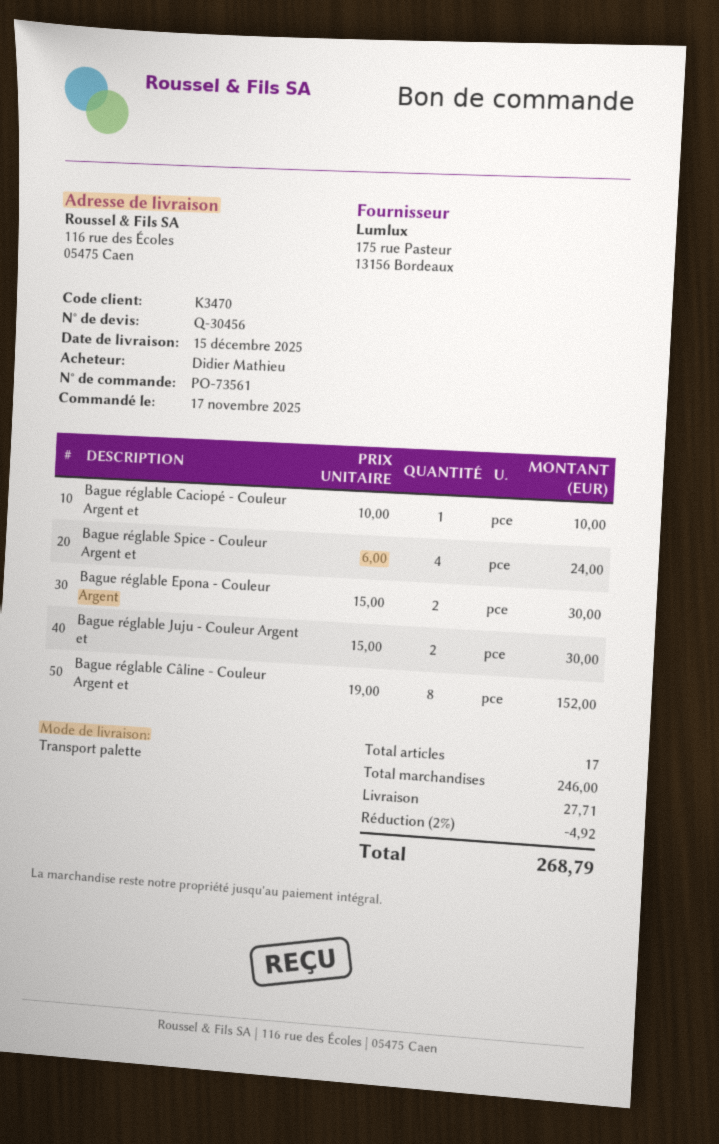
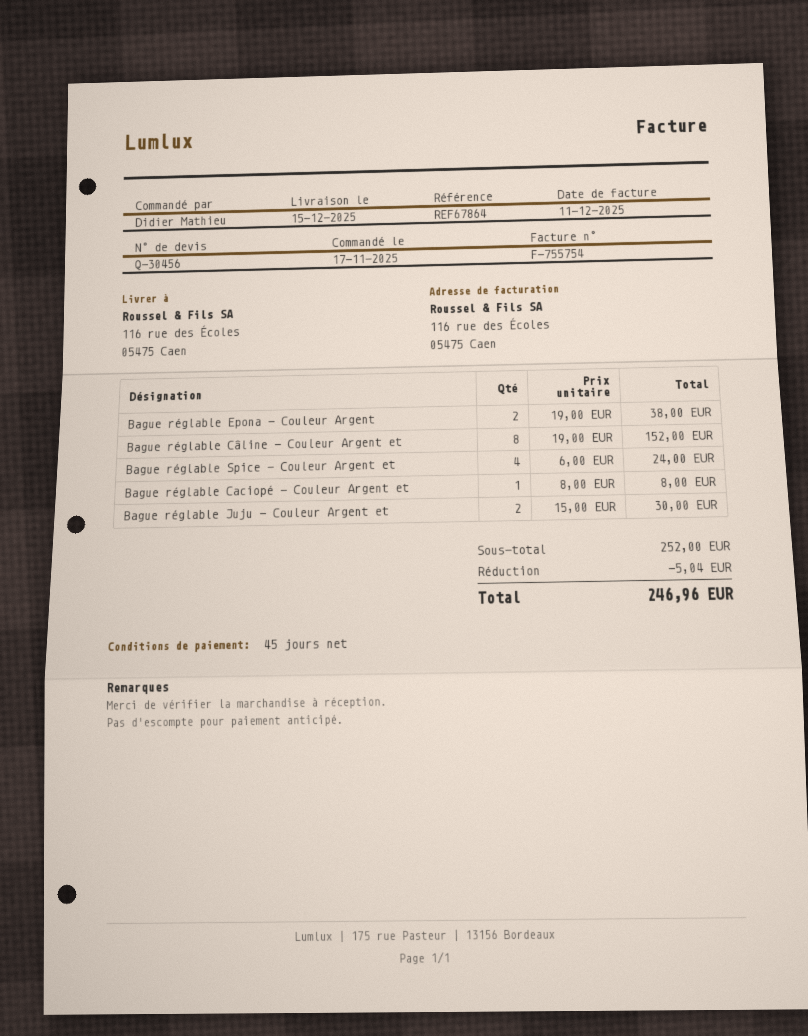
Bague réglable Caciopé - Couleur Argent et: 1 x 10.00 = 10.00 -> 1 x 8.00 = 8.00
Bague réglable Epona - Couleur Argent: 2 x 15.00 = 30.00 -> 2 x 19.00 = 38.00
subtotal: 246.00 -> 252.00
discount: 4.92 -> 5.04
shipping: 27.71 -> none
total: 268.79 -> 246.96

